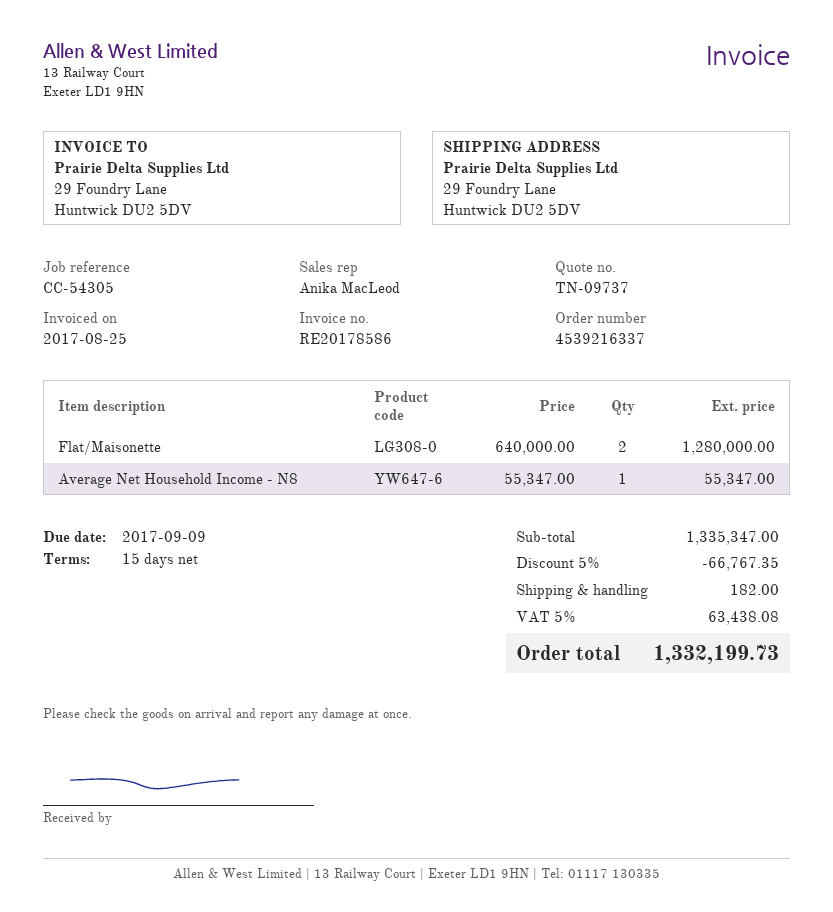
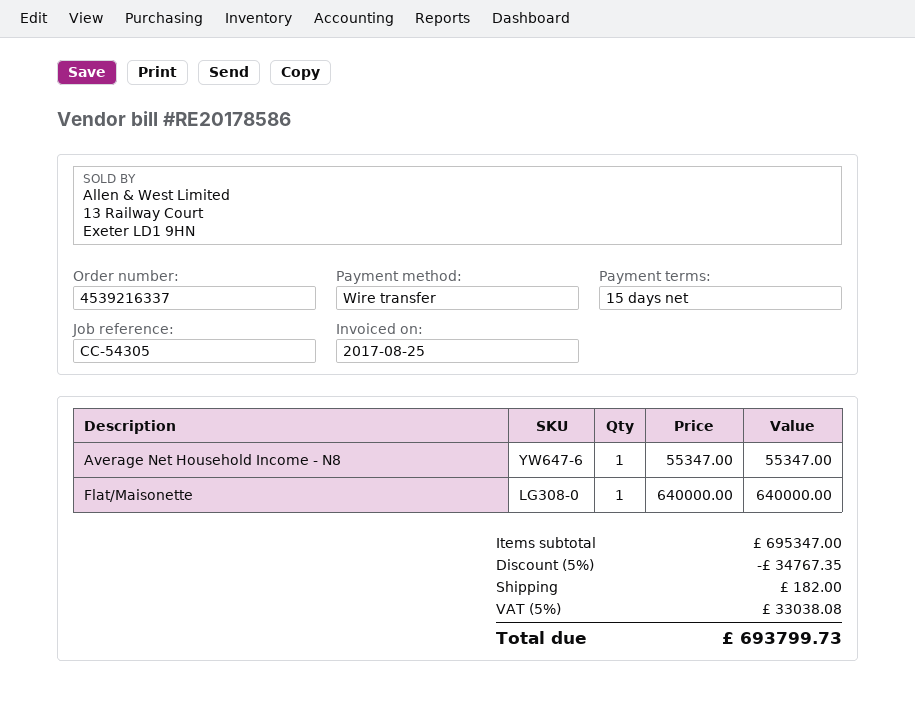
Flat/Maisonette: 2 x 640000.00 = 1280000.00 -> 1 x 640000.00 = 640000.00
subtotal: 1335347.00 -> 695347.00
discount: 5% = 66767.35 -> 5% = 34767.35
tax: 5% = 63438.08 -> 5% = 33038.08
total: 1332199.73 -> 693799.73

